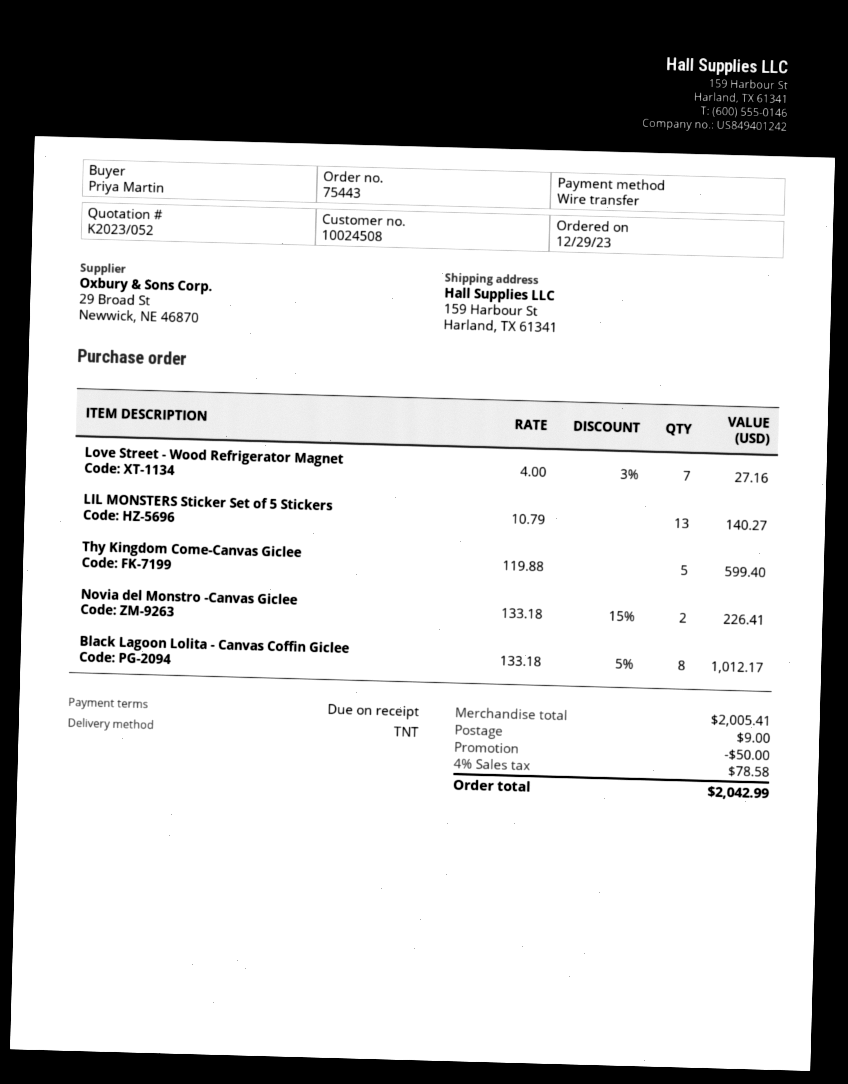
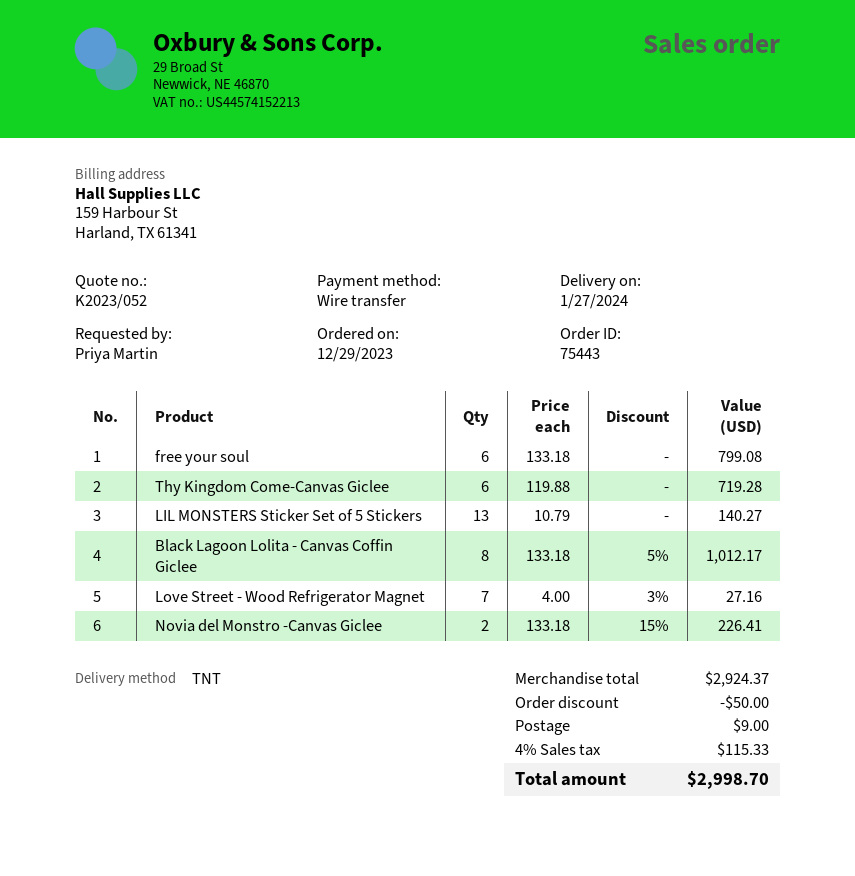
Thy Kingdom Come-Canvas Giclee: 5 x 119.88 = 599.40 -> 6 x 119.88 = 719.28
free your soul: none -> 6 x 133.18 = 799.08
subtotal: 2005.41 -> 2924.37
tax: 4% = 78.58 -> 4% = 115.33
total: 2042.99 -> 2998.70

